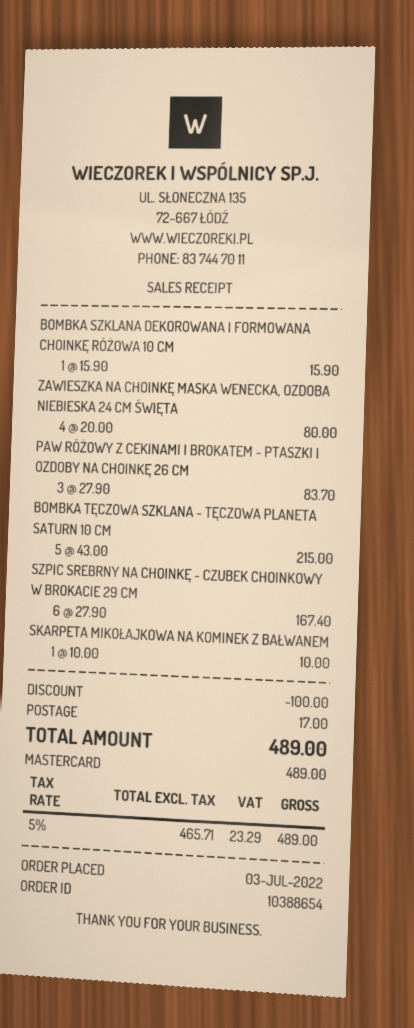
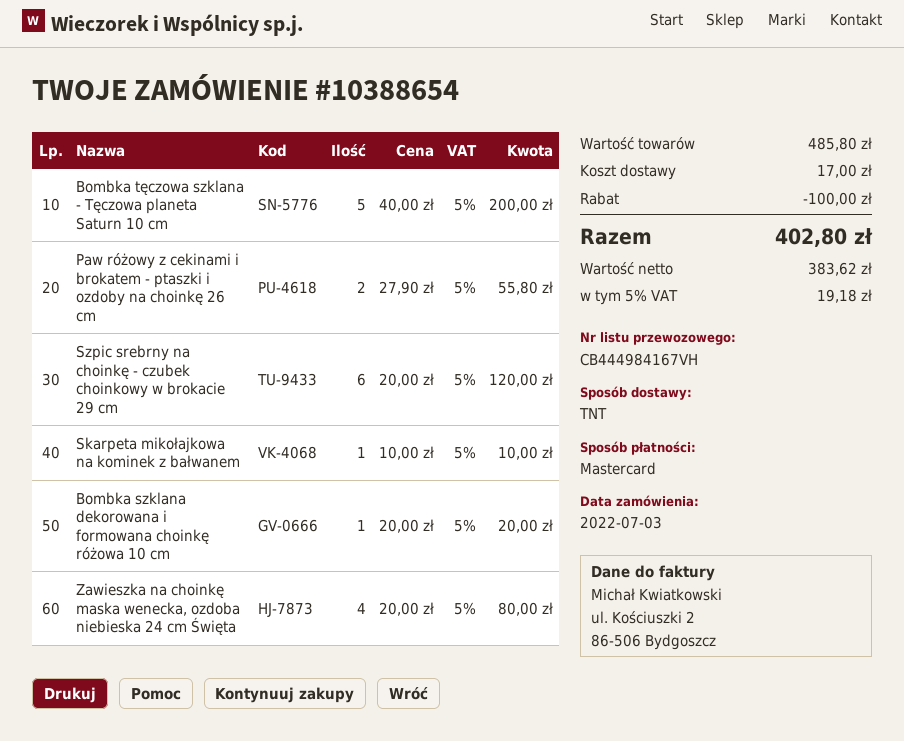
BOMBKA SZKLANA DEKOROWANA I FORMOWANA CHOINKĘ RÓŻOWA 10 CM: 1 x 15.90 = 15.90 -> 1 x 20.00 = 20.00
PAW RÓŻOWY Z CEKINAMI I BROKATEM - PTASZKI I OZDOBY NA CHOINKĘ 26 CM: 3 x 27.90 = 83.70 -> 2 x 27.90 = 55.80
BOMBKA TĘCZOWA SZKLANA - TĘCZOWA PLANETA SATURN 10 CM: 5 x 43.00 = 215.00 -> 5 x 40.00 = 200.00
SZPIC SREBRNY NA CHOINKĘ - CZUBEK CHOINKOWY W BROKACIE 29 CM: 6 x 27.90 = 167.40 -> 6 x 20.00 = 120.00
net: 465.71 -> 383.62
tax: 5% = 23.29 -> 5% = 19.18
total: 489.00 -> 402.80

